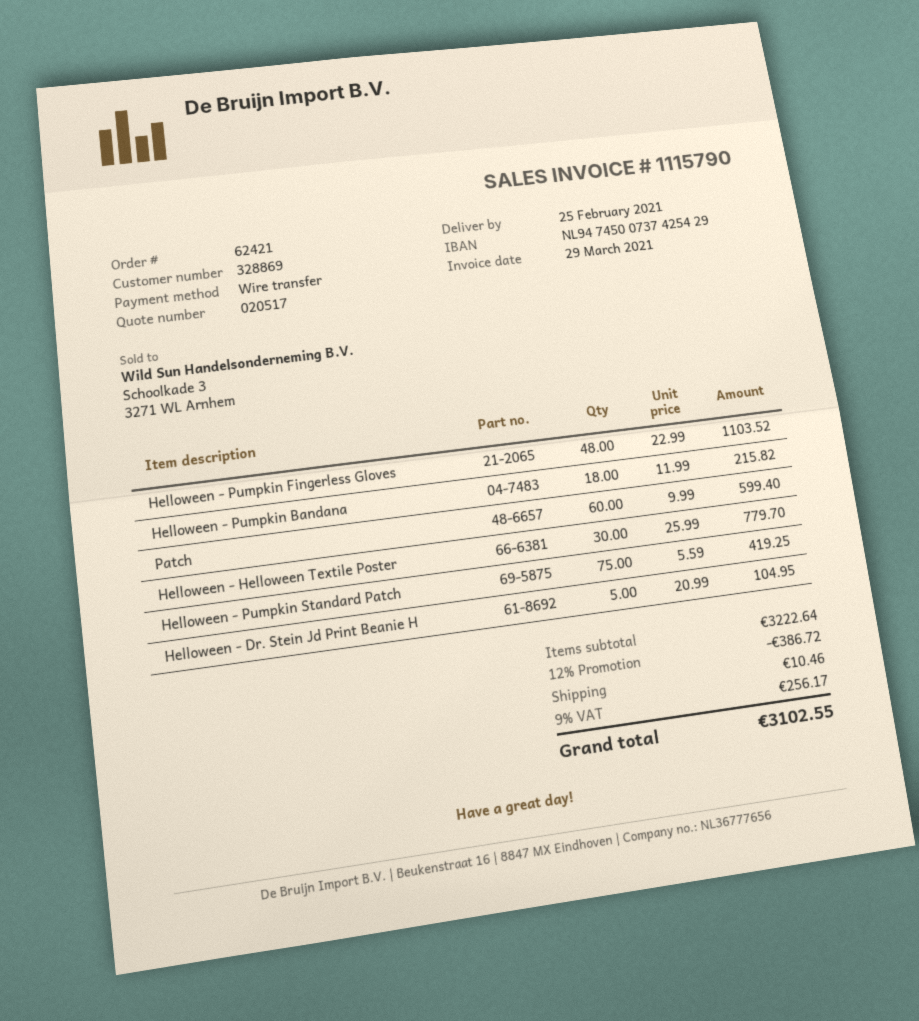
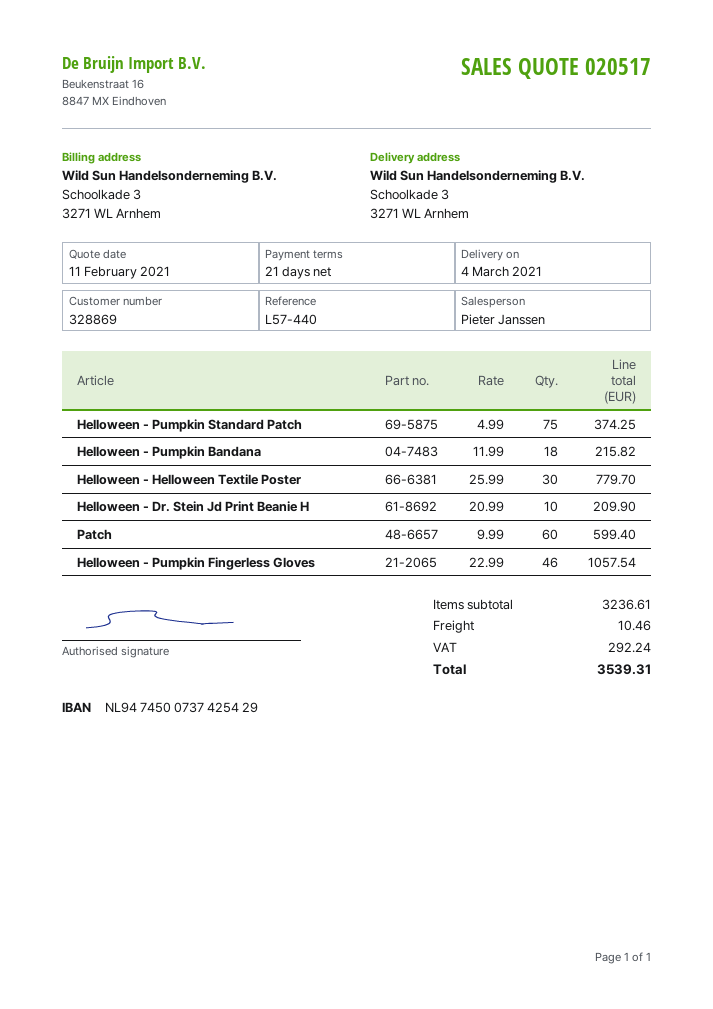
delivery date: 2021-02-25 -> 2021-03-04
Helloween - Pumpkin Fingerless Gloves: 48 x 22.99 = 1103.52 -> 46 x 22.99 = 1057.54
Helloween - Pumpkin Standard Patch: 75 x 5.59 = 419.25 -> 75 x 4.99 = 374.25
Helloween - Dr. Stein Jd Print Beanie H: 5 x 20.99 = 104.95 -> 10 x 20.99 = 209.90
subtotal: 3222.64 -> 3236.61
discount: 12% = 386.72 -> none
tax: 256.17 -> 292.24
total: 3102.55 -> 3539.31

